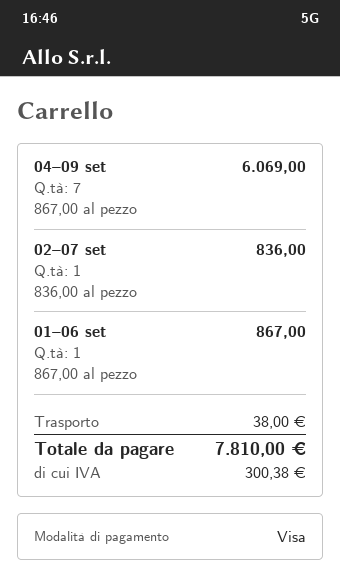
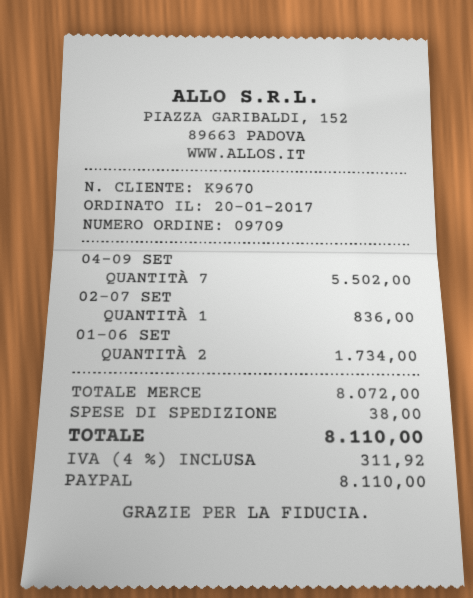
payment method: Visa -> PayPal
04–09 set: 7 for 6069.00 -> 7 for 5502.00
01–06 set: 1 for 867.00 -> 2 for 1734.00
tax: 300.38 -> 311.92
total: 7810.00 -> 8110.00

